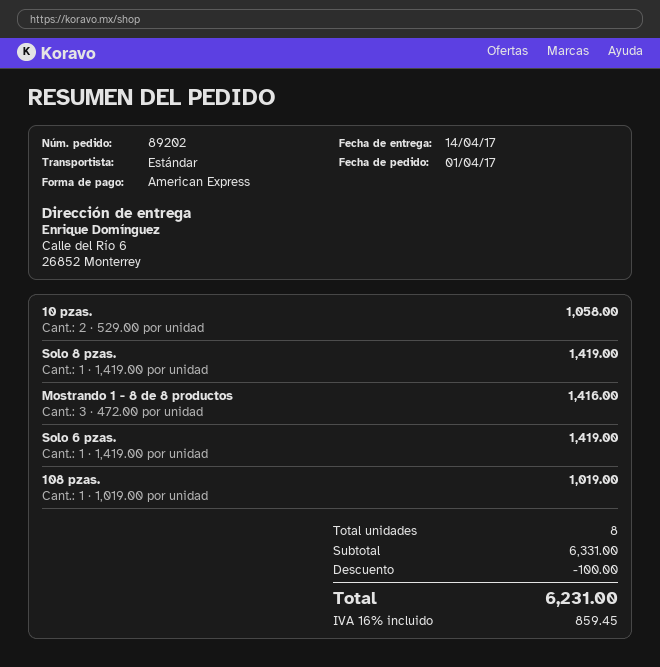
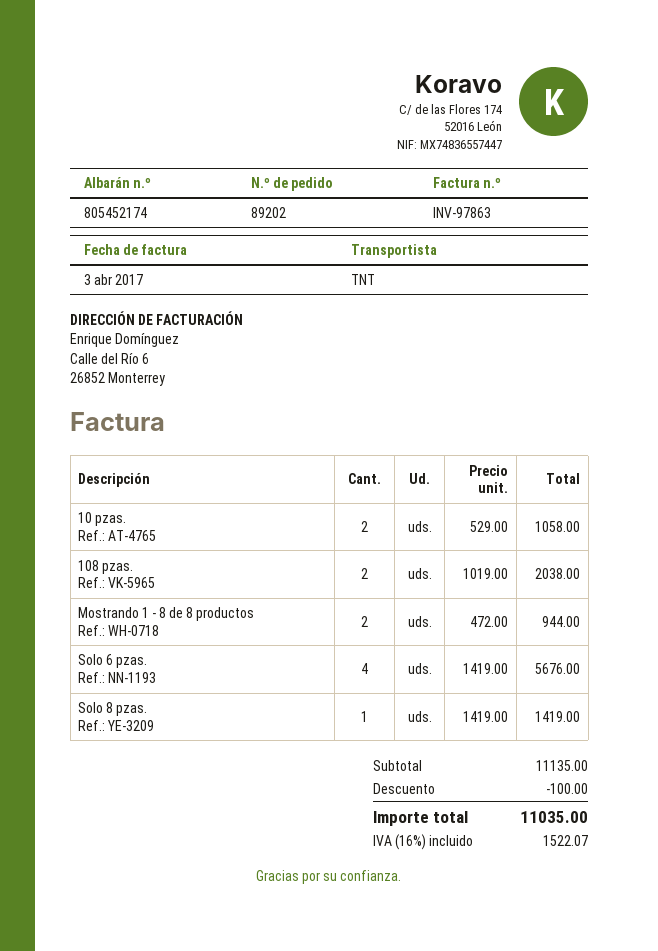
shipping method: standard -> TNT
Mostrando 1 - 8 de 8 productos: 3 x 472.00 = 1416.00 -> 2 x 472.00 = 944.00
Solo 6 pzas.: 1 x 1419.00 = 1419.00 -> 4 x 1419.00 = 5676.00
108 pzas.: 1 x 1019.00 = 1019.00 -> 2 x 1019.00 = 2038.00
subtotal: 6331.00 -> 11135.00
tax: 16% = 859.45 -> 16% = 1522.07
total: 6231.00 -> 11035.00

